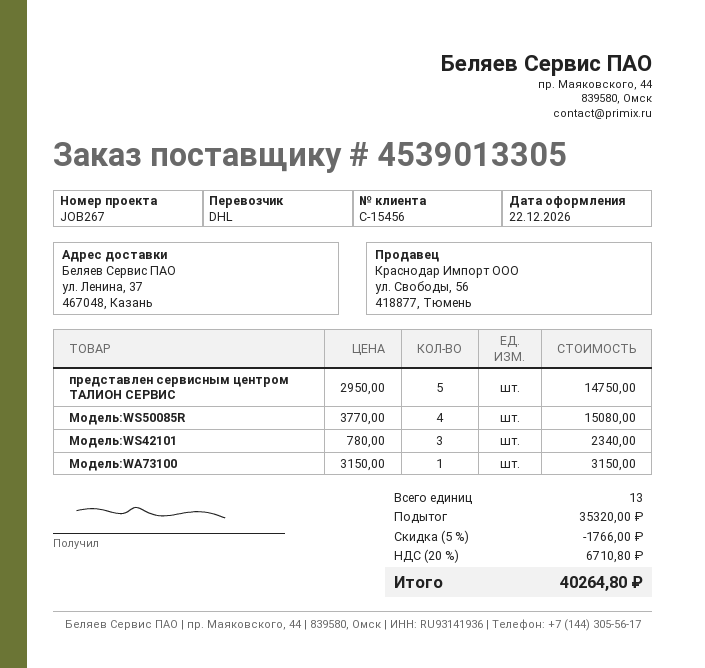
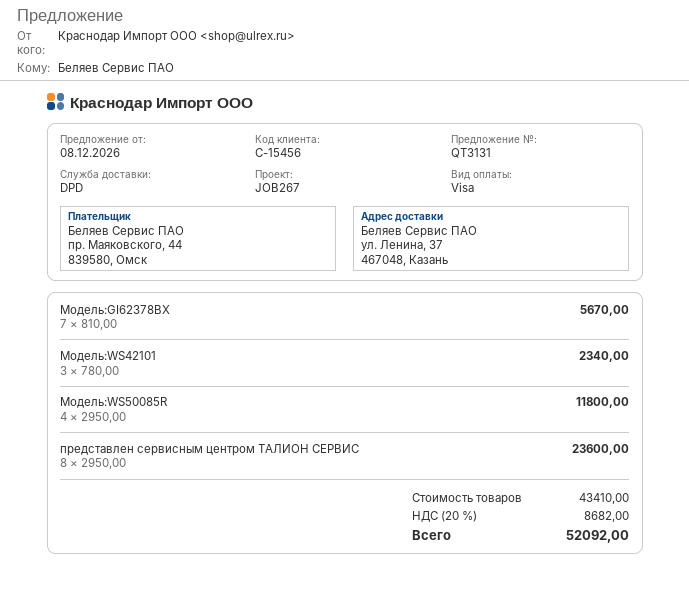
shipping method: DHL -> DPD
представлен сервисным центром ТАЛИОН СЕРВИС: 5 x 2950.00 = 14750.00 -> 8 x 2950.00 = 23600.00
Модель:WS50085R: 4 x 3770.00 = 15080.00 -> 4 x 2950.00 = 11800.00
Модель:WA73100: 1 x 3150.00 = 3150.00 -> none
Модель:GI62378BX: none -> 7 x 810.00 = 5670.00
subtotal: 35320.00 -> 43410.00
discount: 5% = 1766.00 -> none
tax: 20% = 6710.80 -> 20% = 8682.00
total: 40264.80 -> 52092.00

